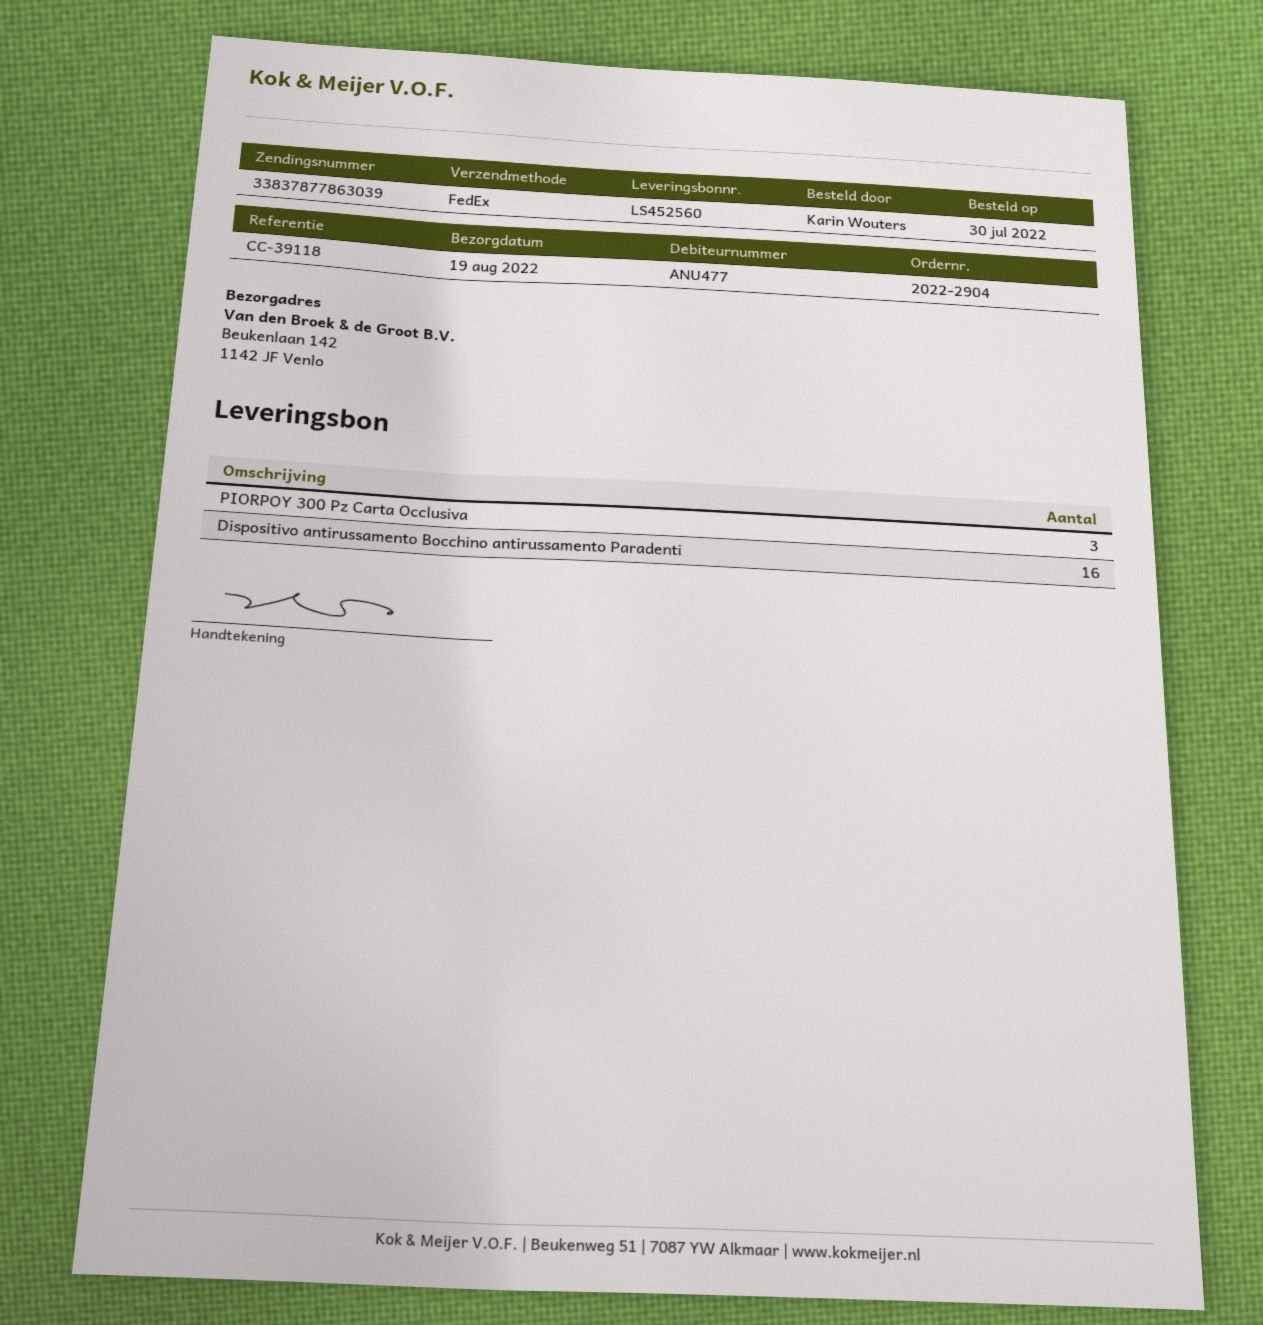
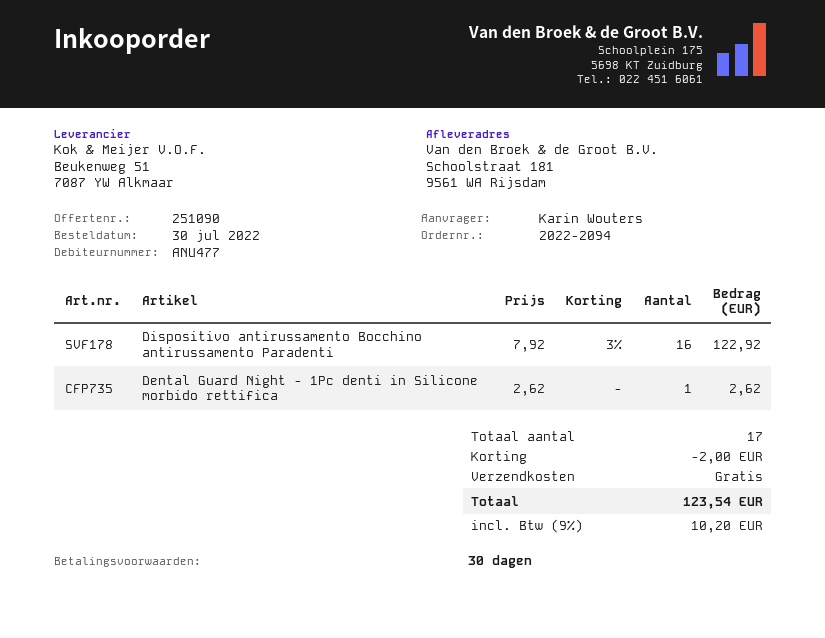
order number: 2022-2904 -> 2022-2094
ship to: Beukenlaan 142, 1142 JF Venlo -> Schoolstraat 181, 9561 WA Rijsdam
PIORPOY 300 Pz Carta Occlusiva: 3 -> none
Dental Guard Night - 1Pc denti in Silicone morbido rettifica: none -> 1

